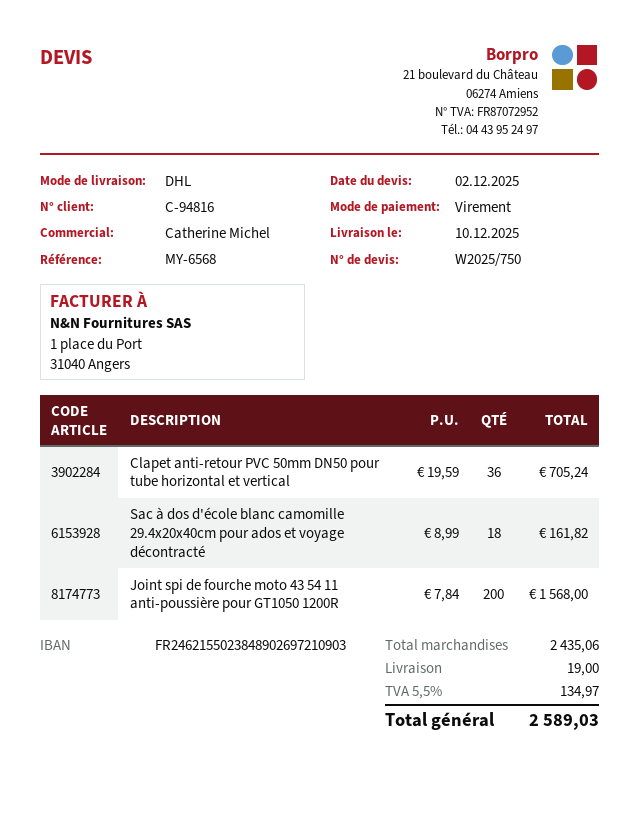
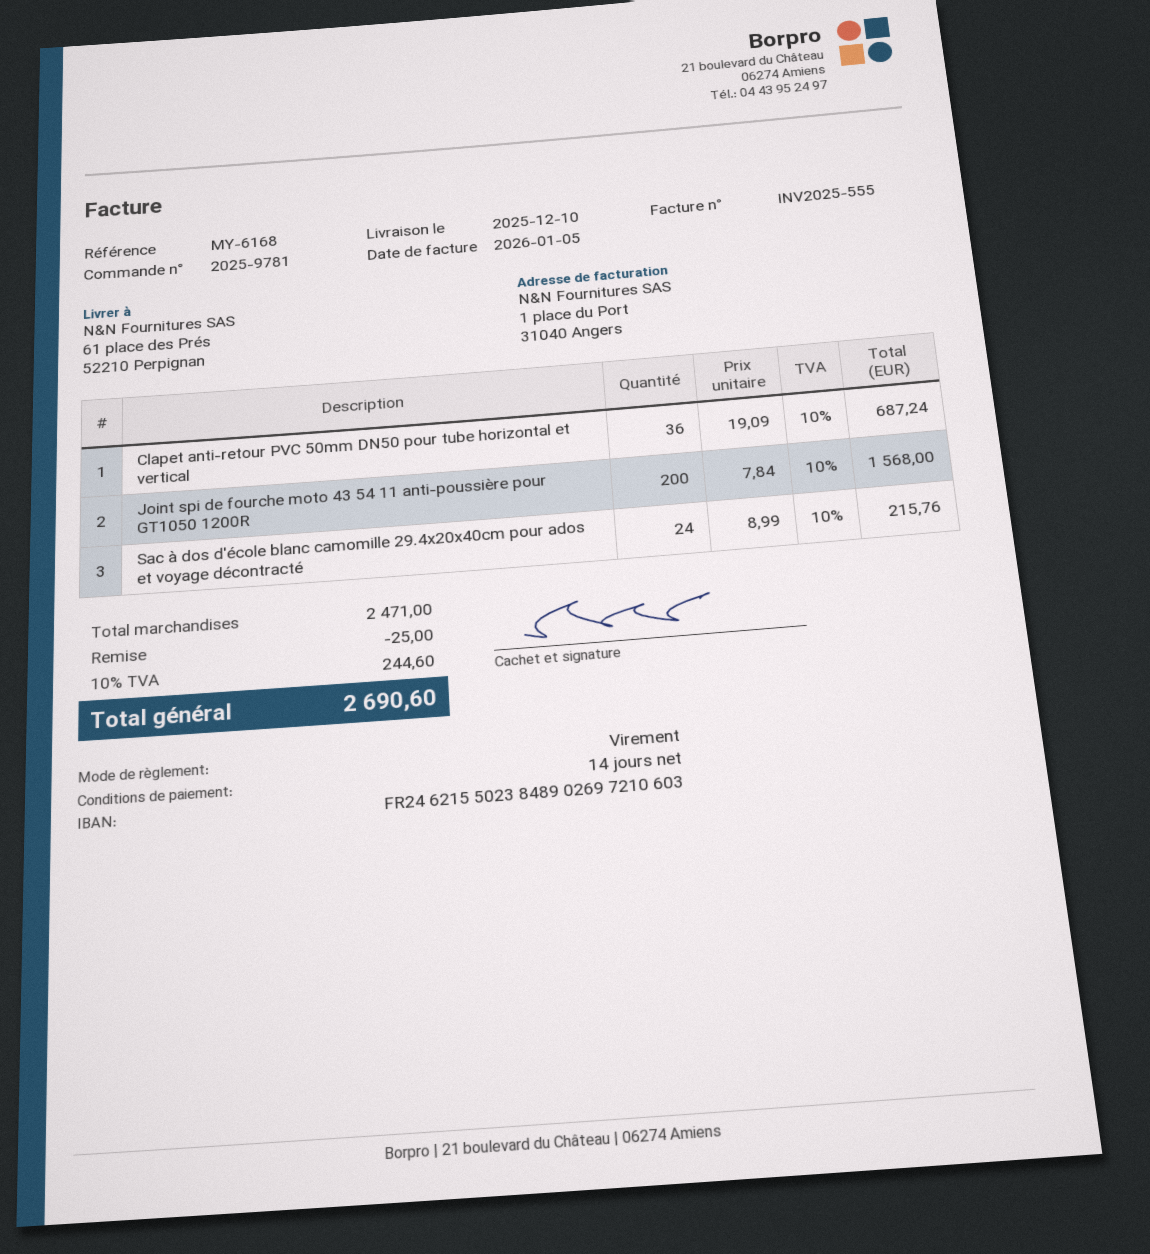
reference: MY-6568 -> MY-6168
bank account: FR2462155023848902697210903 -> FR2462155023848902697210603
Clapet anti-retour PVC 50mm DN50 pour tube horizontal et vertical: 36 x 19.59 = 705.24 -> 36 x 19.09 = 687.24
Sac à dos d'école blanc camomille 29.4x20x40cm pour ados et voyage décontracté: 18 x 8.99 = 161.82 -> 24 x 8.99 = 215.76
subtotal: 2435.06 -> 2471.00
discount: none -> 25.00
shipping: 19.00 -> none
tax: 5.5% = 134.97 -> 10% = 244.60
total: 2589.03 -> 2690.60

